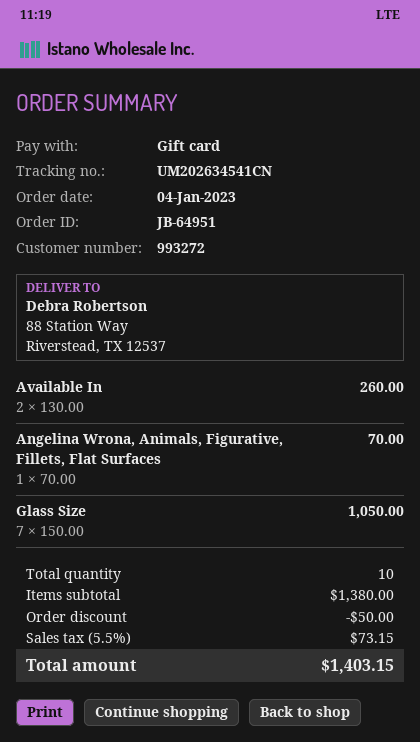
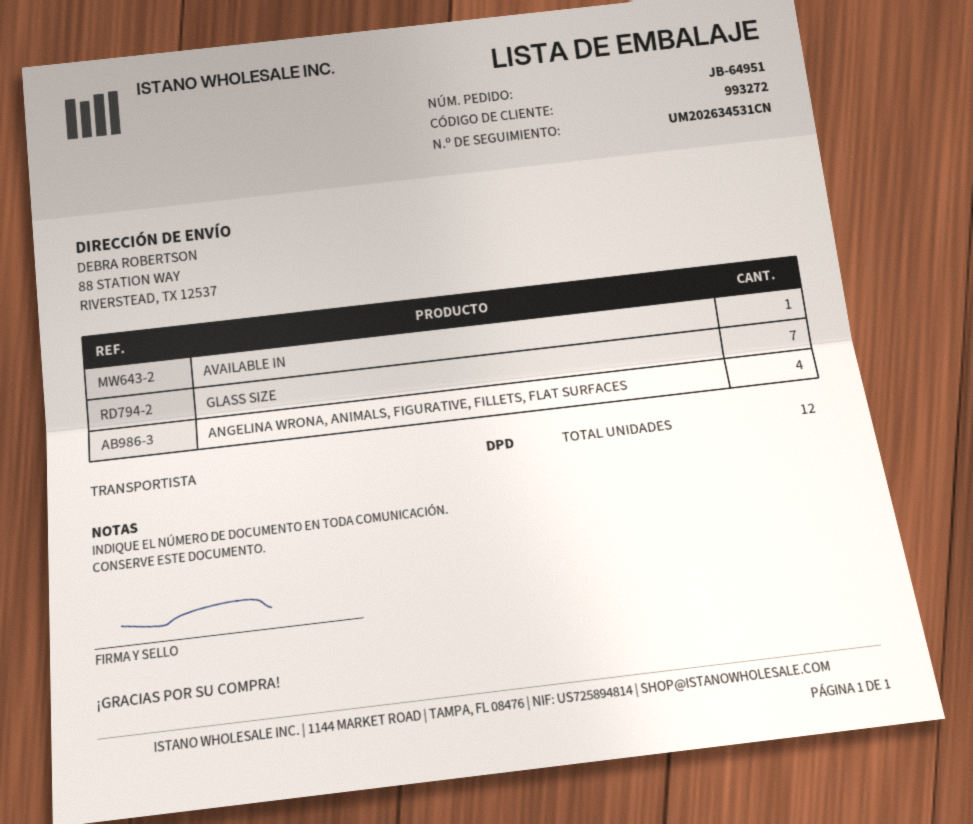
tracking number: UM202634541CN -> UM202634531CN
Available In: 2 -> 1
Angelina Wrona, Animals, Figurative, Fillets, Flat Surfaces: 1 -> 4
total quantity: 10 -> 12

